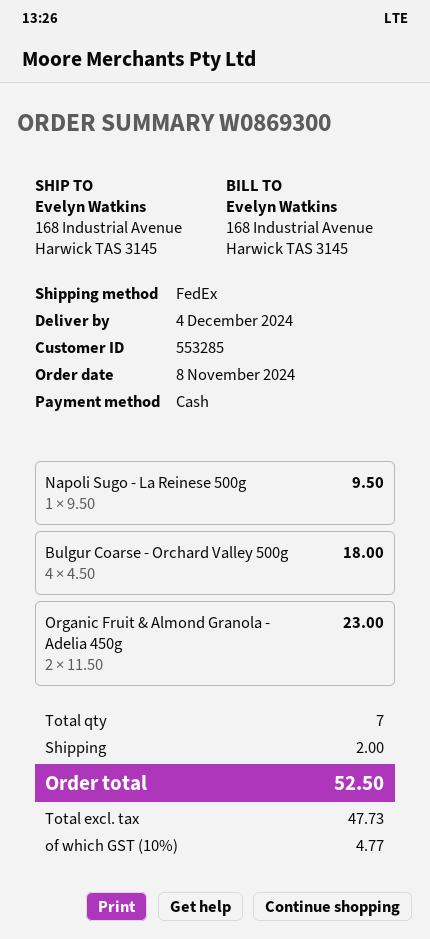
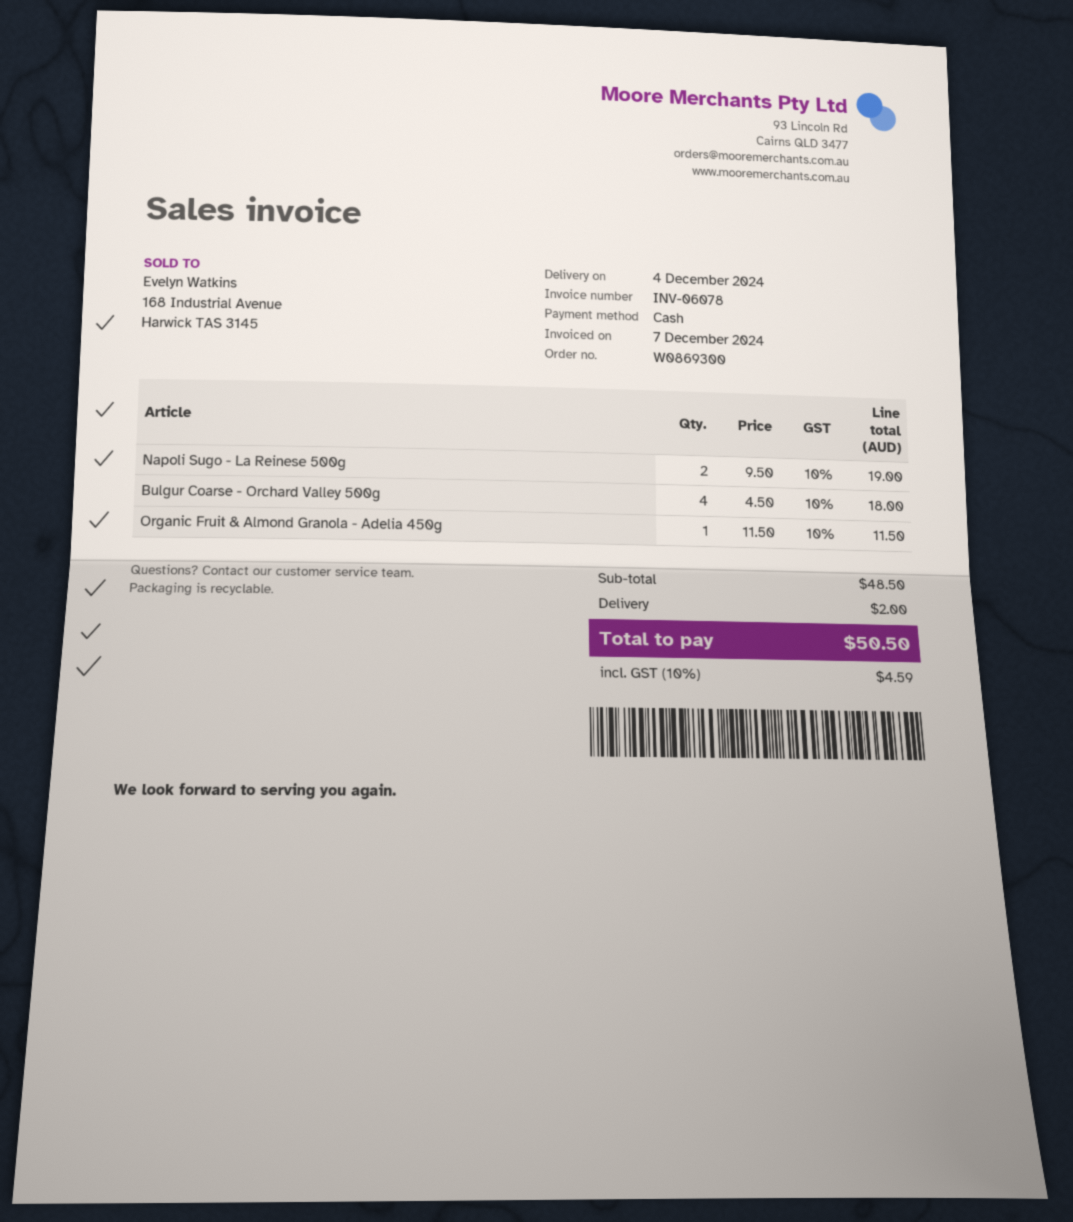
Napoli Sugo - La Reinese 500g: 1 x 9.50 = 9.50 -> 2 x 9.50 = 19.00
Organic Fruit & Almond Granola - Adelia 450g: 2 x 11.50 = 23.00 -> 1 x 11.50 = 11.50
tax: 10% = 4.77 -> 10% = 4.59
total: 52.50 -> 50.50

